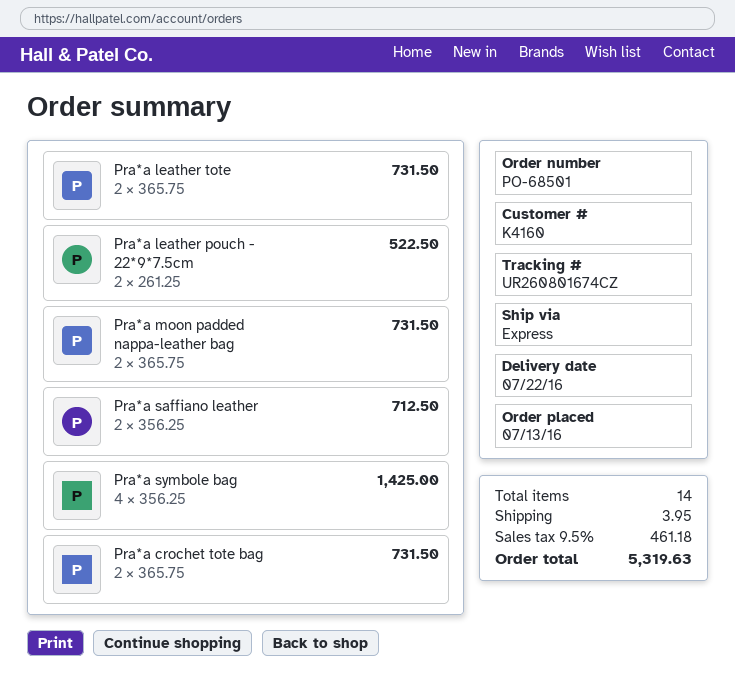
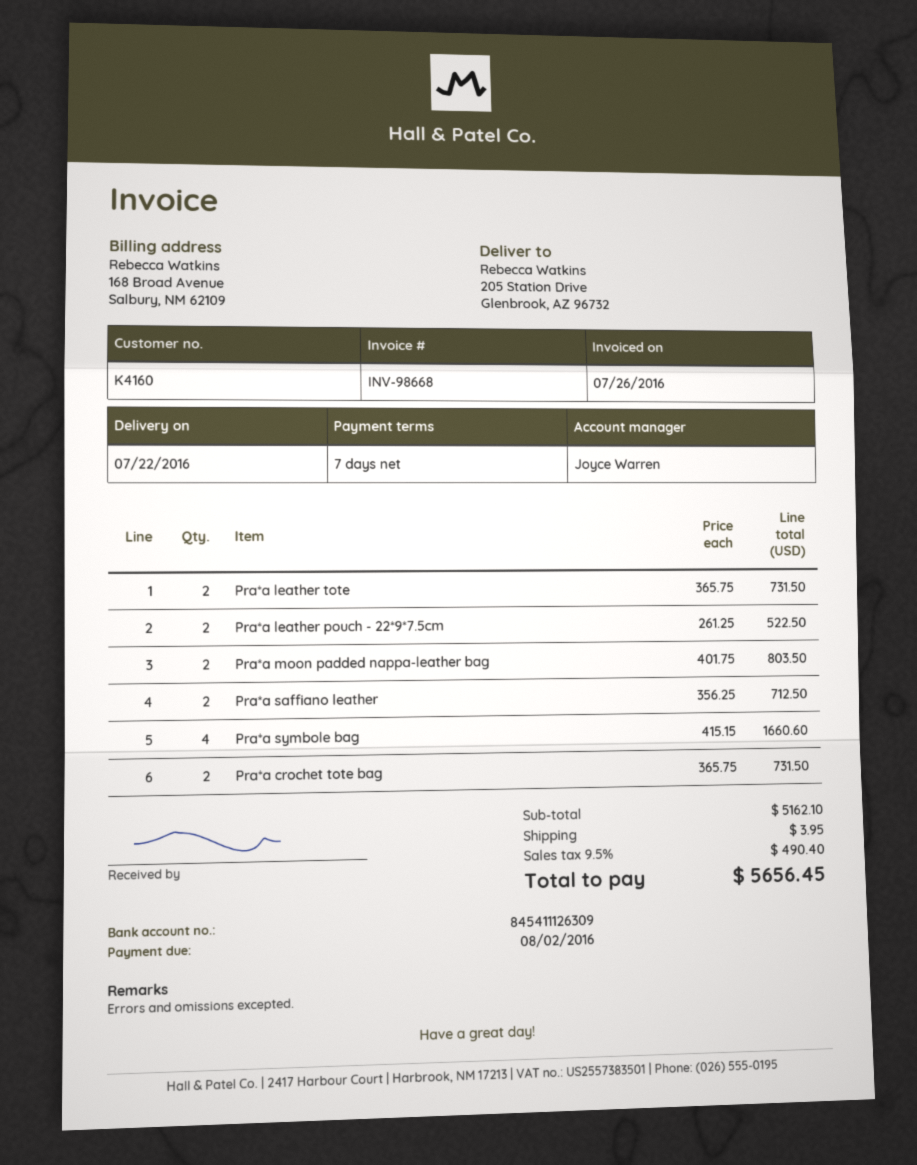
Pra*a moon padded nappa-leather bag: 2 x 365.75 = 731.50 -> 2 x 401.75 = 803.50
Pra*a symbole bag: 4 x 356.25 = 1425.00 -> 4 x 415.15 = 1660.60
tax: 9.5% = 461.18 -> 9.5% = 490.40
total: 5319.63 -> 5656.45

